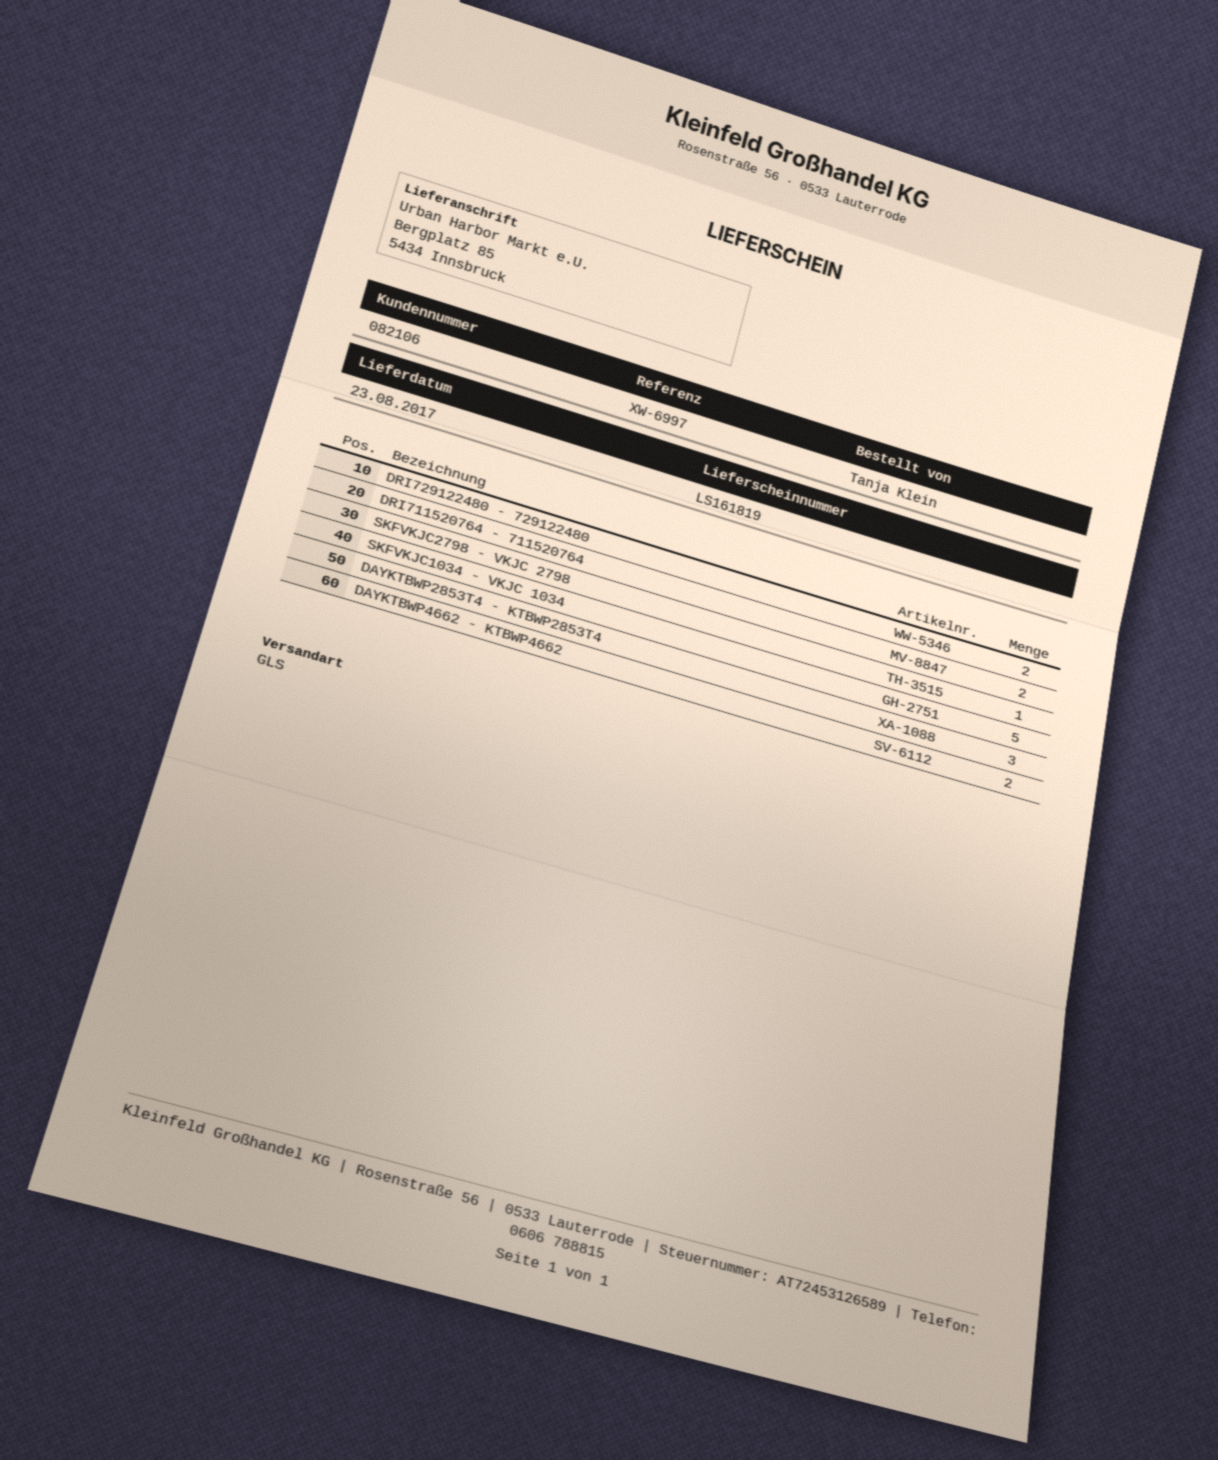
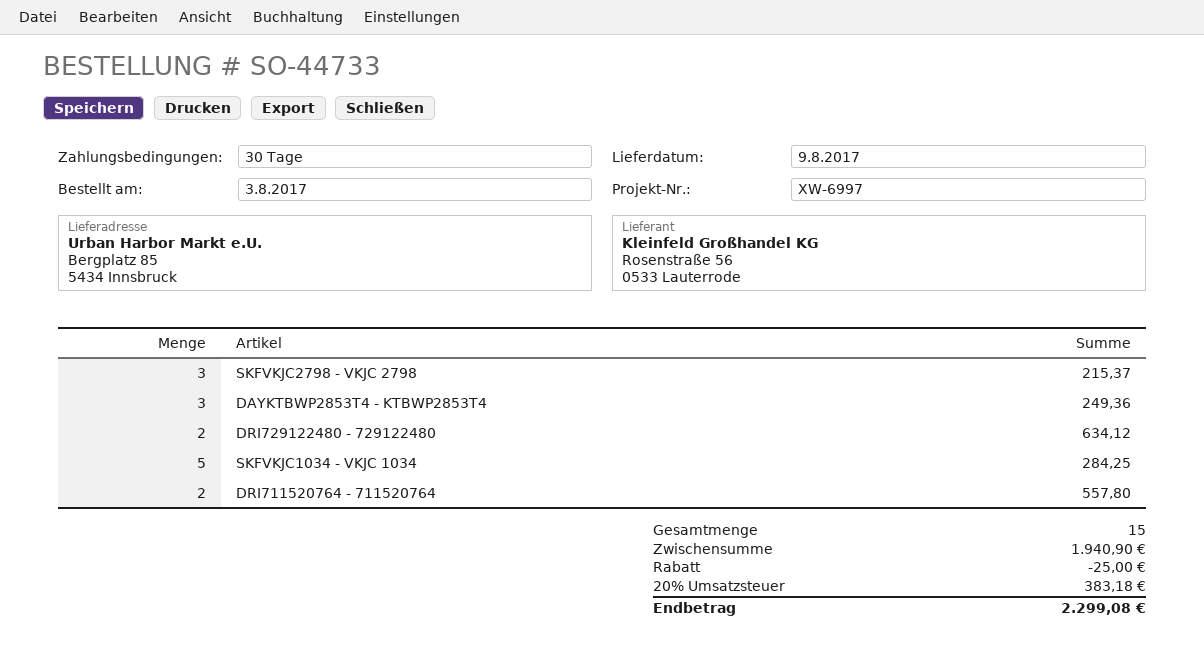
delivery date: 2017-08-23 -> 2017-08-09
SKFVKJC2798 - VKJC 2798: 1 -> 3
DAYKTBWP4662 - KTBWP4662: 2 -> none

